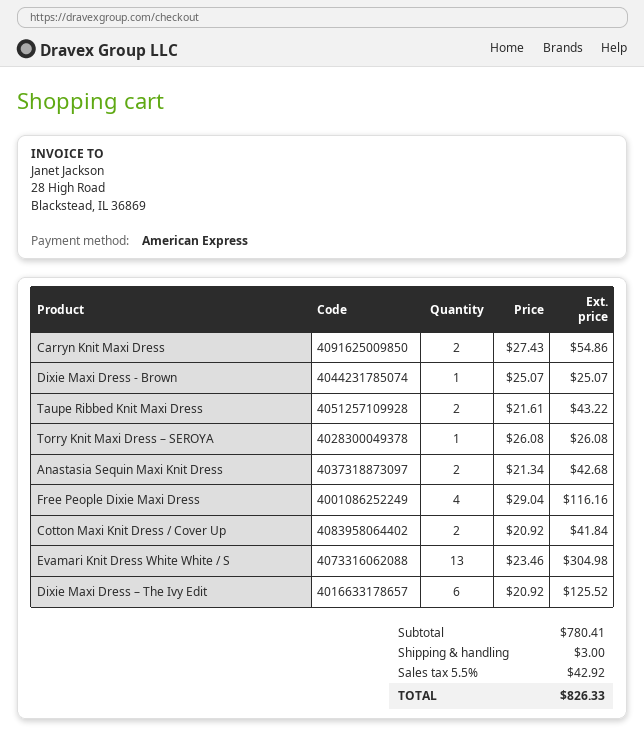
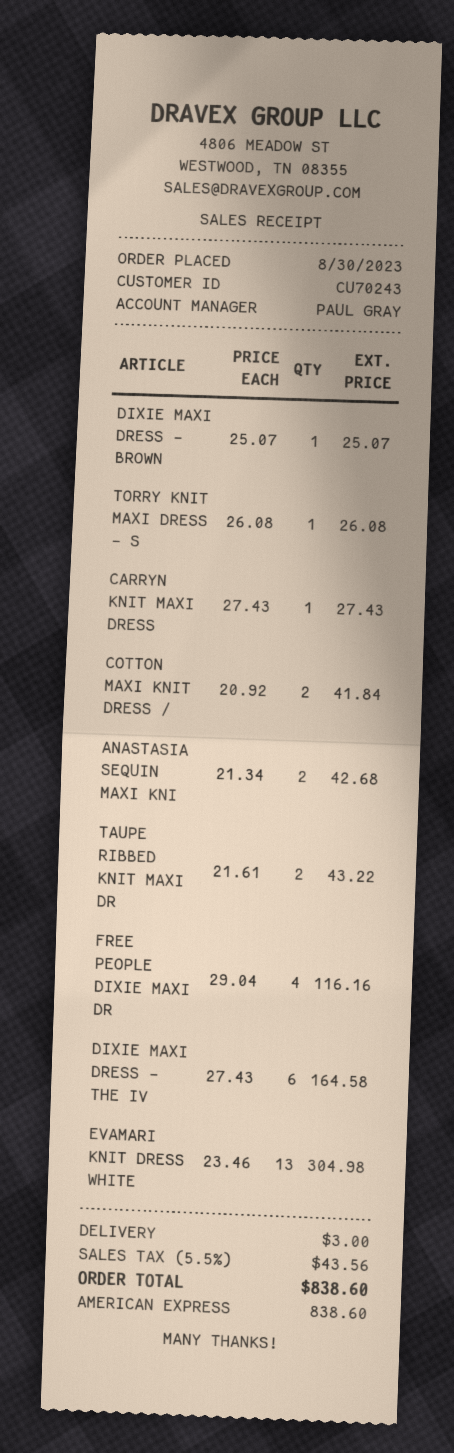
Carryn Knit Maxi Dress: 2 x 27.43 = 54.86 -> 1 x 27.43 = 27.43
Dixie Maxi Dress – The Ivy Edit: 6 x 20.92 = 125.52 -> 6 x 27.43 = 164.58
tax: 5.5% = 42.92 -> 5.5% = 43.56
total: 826.33 -> 838.60

